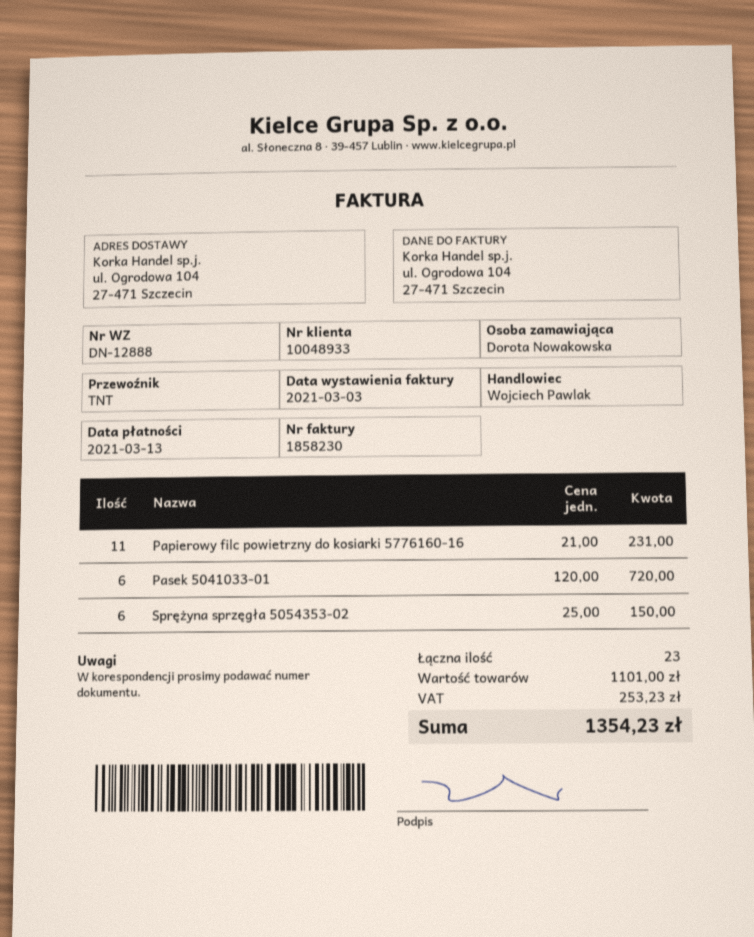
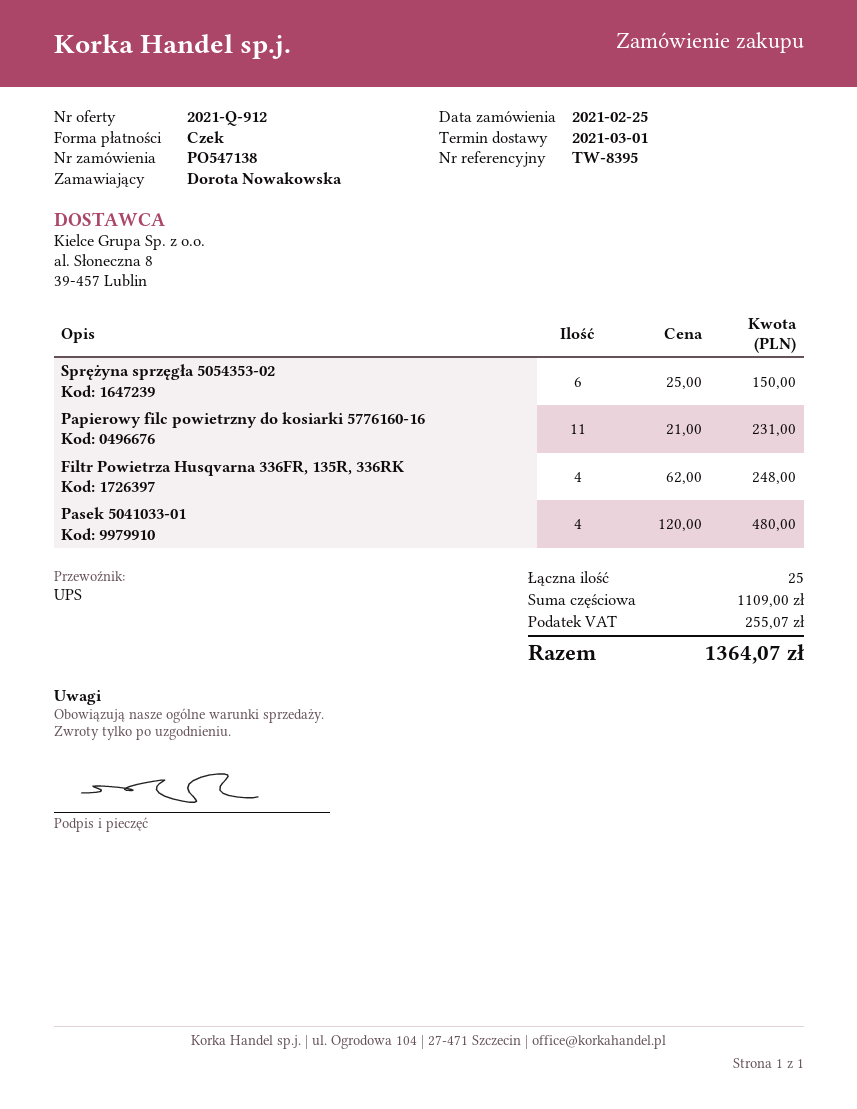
shipping method: TNT -> UPS
Pasek 5041033-01: 6 x 120.00 = 720.00 -> 4 x 120.00 = 480.00
Filtr Powietrza Husqvarna 336FR, 135R, 336RK: none -> 4 x 62.00 = 248.00
total quantity: 23 -> 25
subtotal: 1101.00 -> 1109.00
tax: 253.23 -> 255.07
total: 1354.23 -> 1364.07

